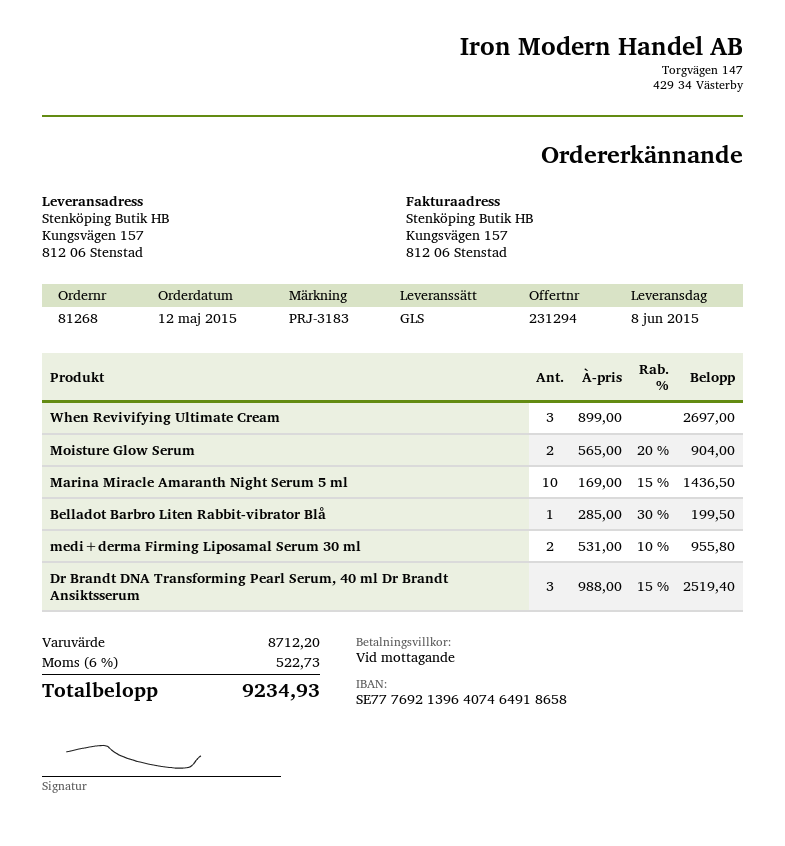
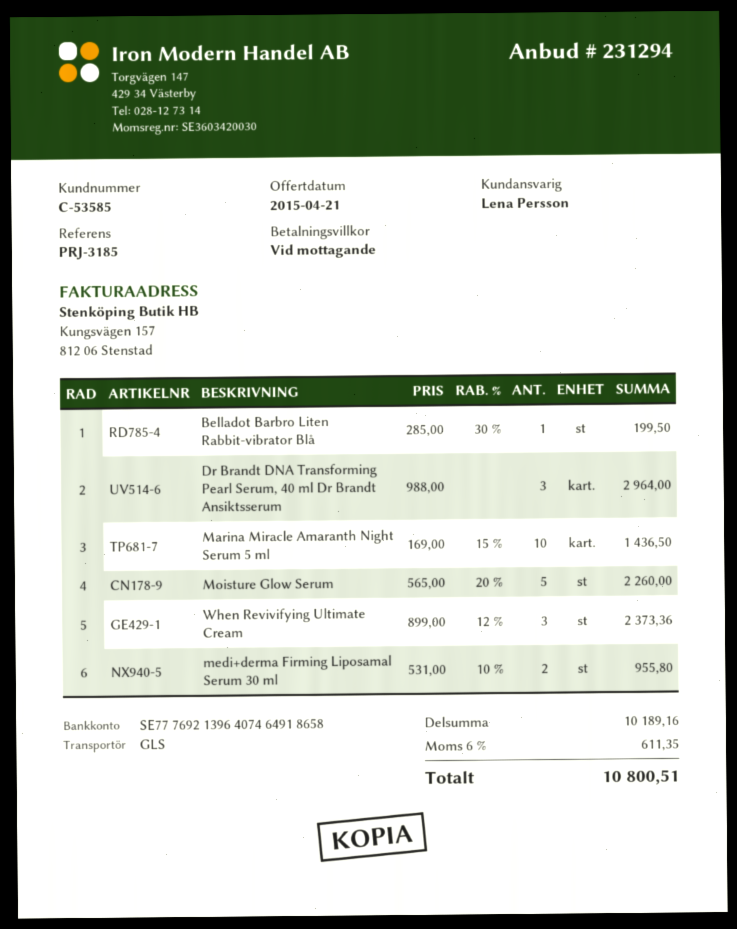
reference: PRJ-3183 -> PRJ-3185
When Revivifying Ultimate Cream: 3 x 899.00 = 2697.00 -> 3 x 899.00 - 12% = 2373.36
Moisture Glow Serum: 2 x 565.00 - 20% = 904.00 -> 5 x 565.00 - 20% = 2260.00
Dr Brandt DNA Transforming Pearl Serum, 40 ml Dr Brandt Ansiktsserum: 3 x 988.00 - 15% = 2519.40 -> 3 x 988.00 = 2964.00
subtotal: 8712.20 -> 10189.16
tax: 6% = 522.73 -> 6% = 611.35
total: 9234.93 -> 10800.51

